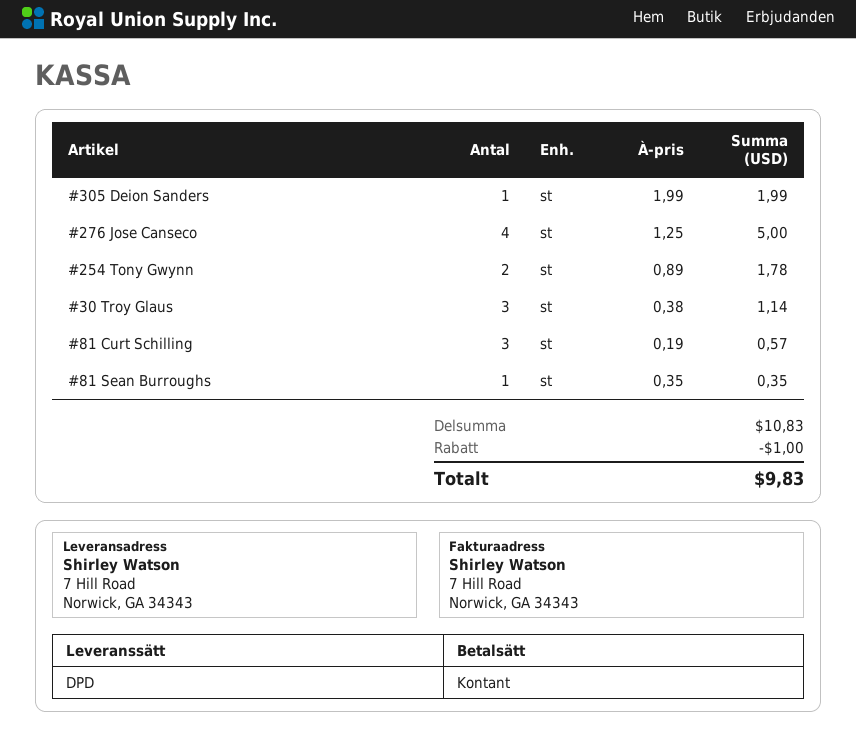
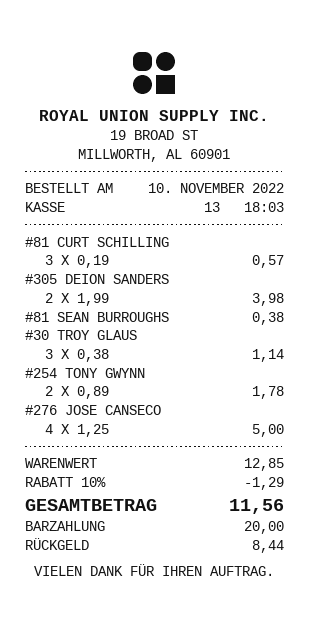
#305 Deion Sanders: 1 x 1.99 = 1.99 -> 2 x 1.99 = 3.98
#81 Sean Burroughs: 1 x 0.35 = 0.35 -> 1 x 0.38 = 0.38
subtotal: 10.83 -> 12.85
discount: 1.00 -> 1.29
total: 9.83 -> 11.56

